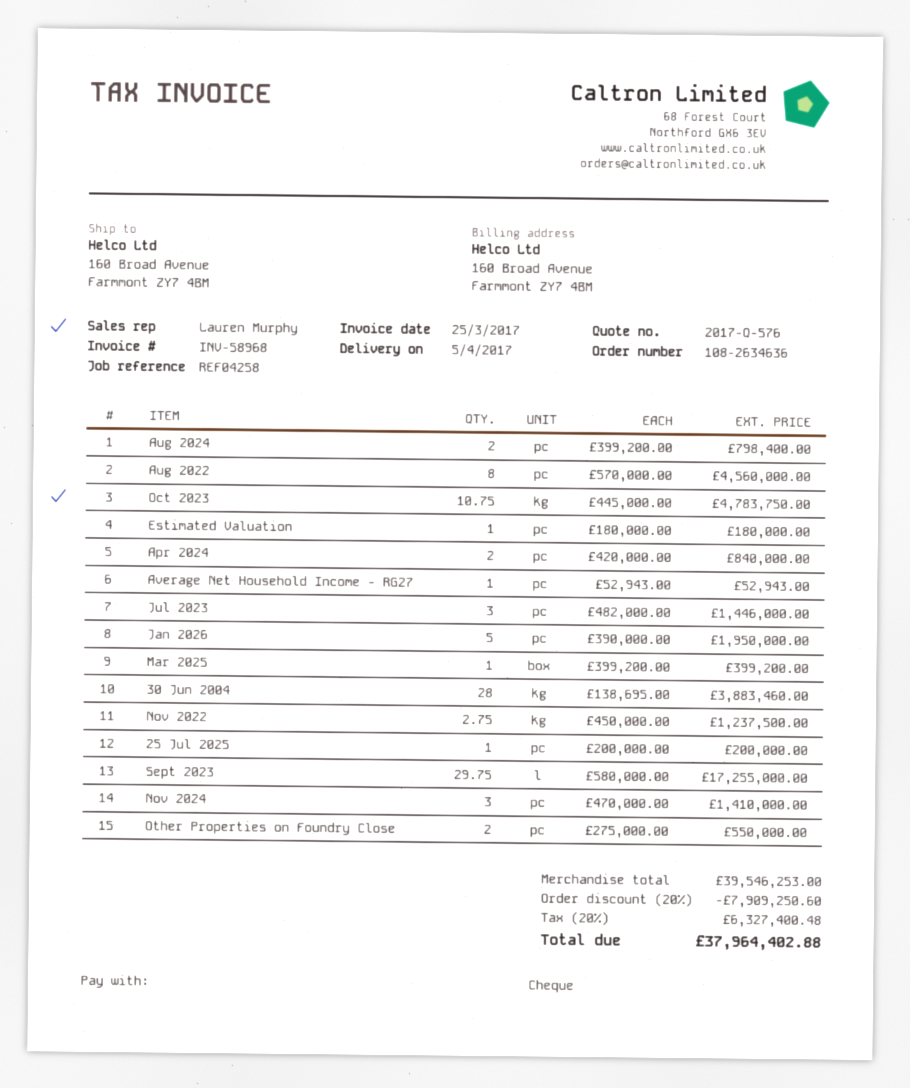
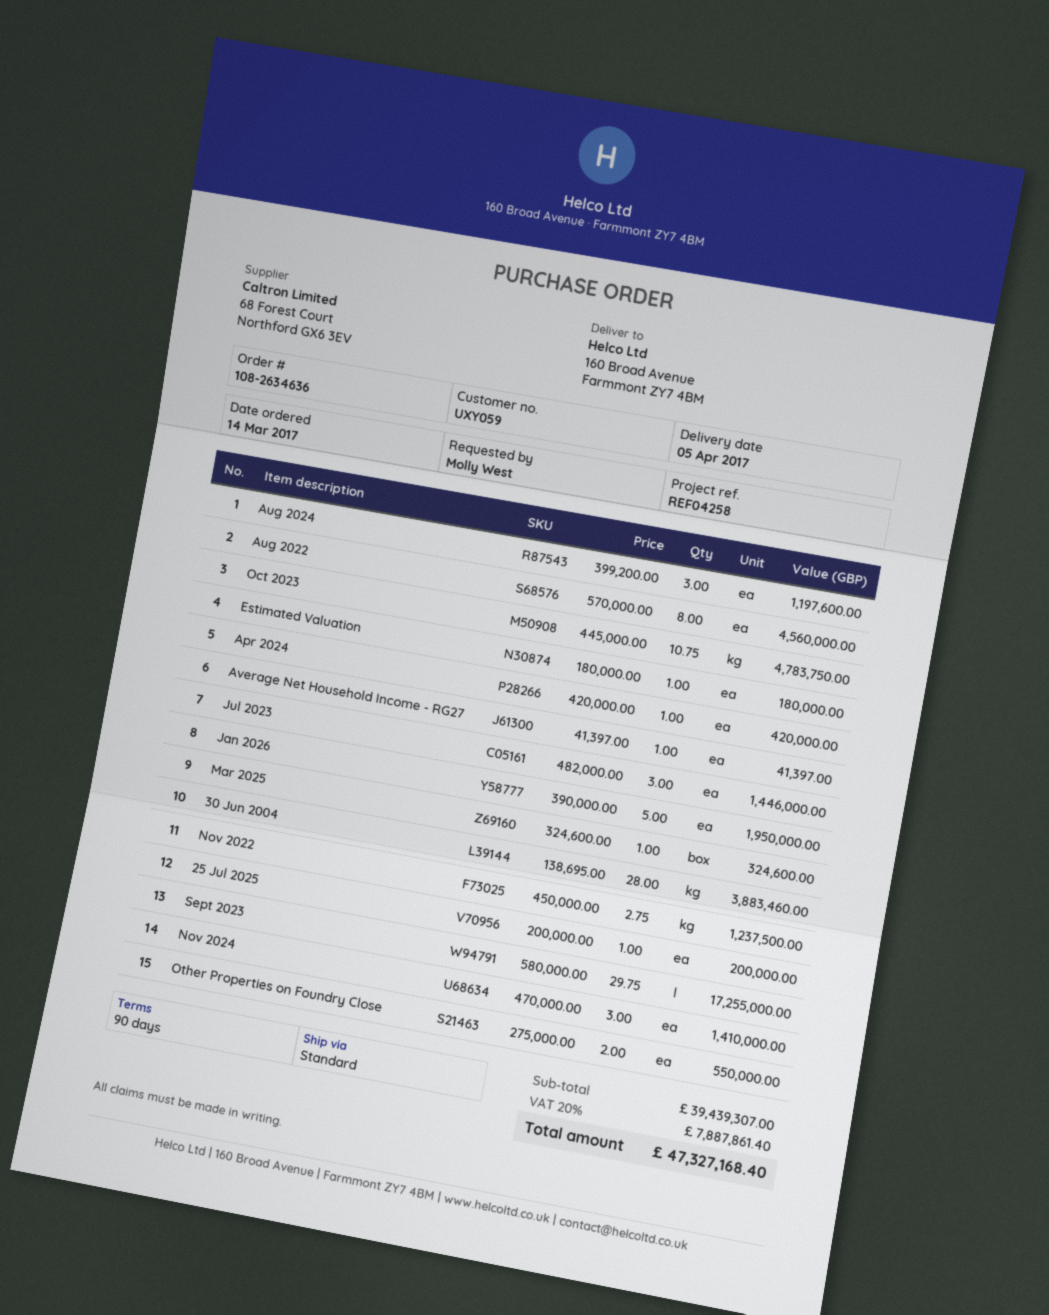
Aug 2024: 2 x 399200.00 = 798400.00 -> 3 x 399200.00 = 1197600.00
Apr 2024: 2 x 420000.00 = 840000.00 -> 1 x 420000.00 = 420000.00
Average Net Household Income - RG27: 1 x 52943.00 = 52943.00 -> 1 x 41397.00 = 41397.00
Mar 2025: 1 x 399200.00 = 399200.00 -> 1 x 324600.00 = 324600.00
subtotal: 39546253.00 -> 39439307.00
discount: 20% = 7909250.60 -> none
tax: 20% = 6327400.48 -> 20% = 7887861.40
total: 37964402.88 -> 47327168.40

